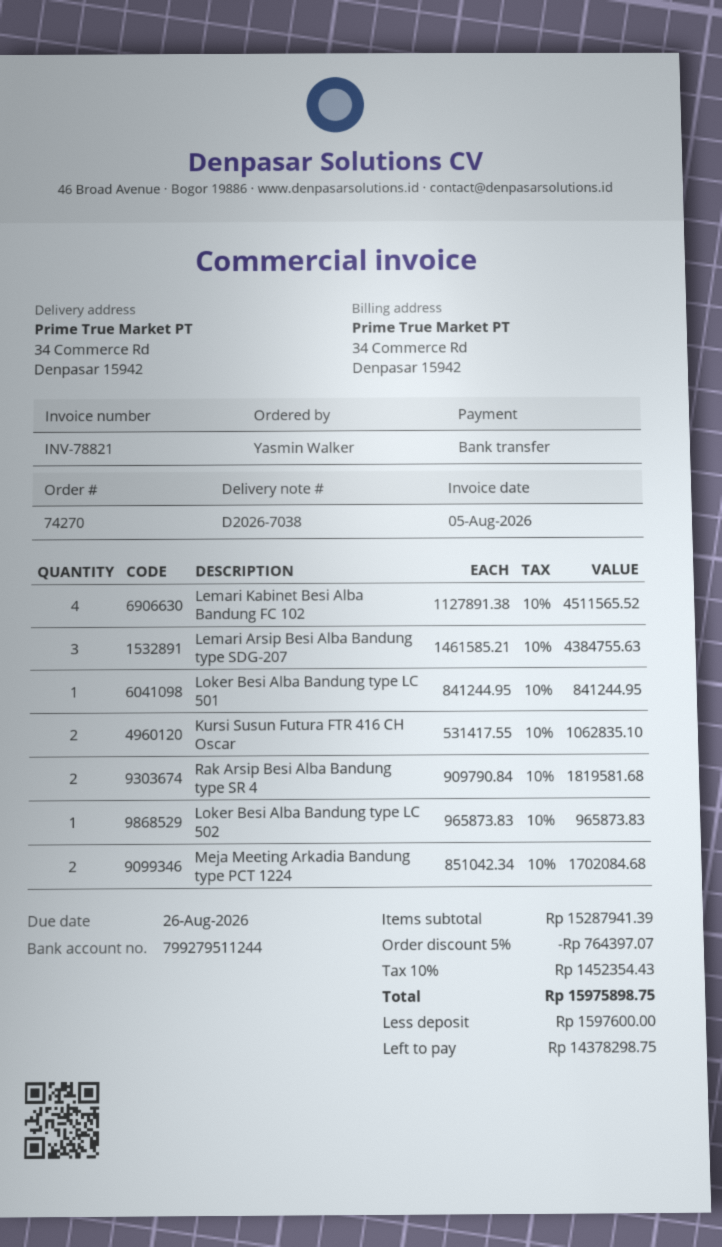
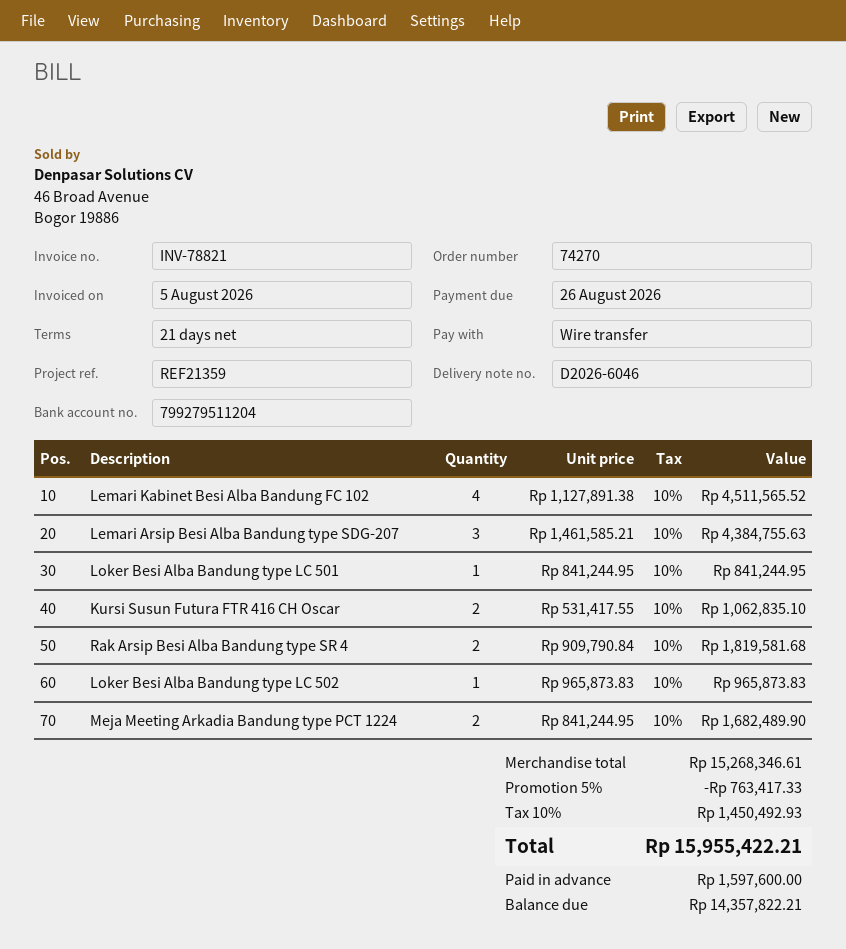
delivery note number: D2026-7038 -> D2026-6046
bank account: 799279511244 -> 799279511204
Meja Meeting Arkadia Bandung type PCT 1224: 2 x 851042.34 = 1702084.68 -> 2 x 841244.95 = 1682489.90
subtotal: 15287941.39 -> 15268346.61
discount: 5% = 764397.07 -> 5% = 763417.33
tax: 10% = 1452354.43 -> 10% = 1450492.93
total: 15975898.75 -> 15955422.21
balance: 14378298.75 -> 14357822.21

